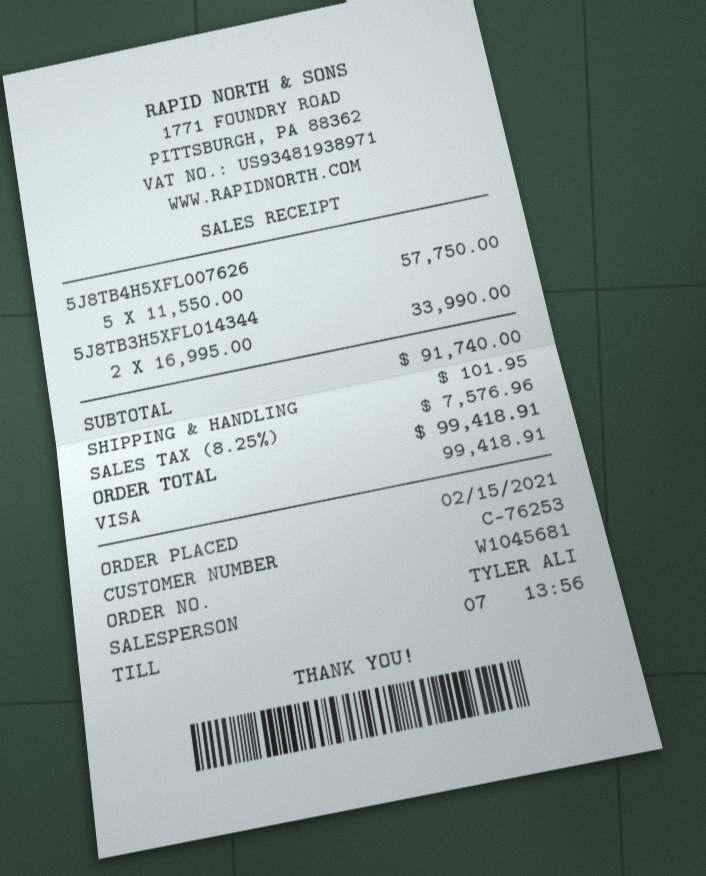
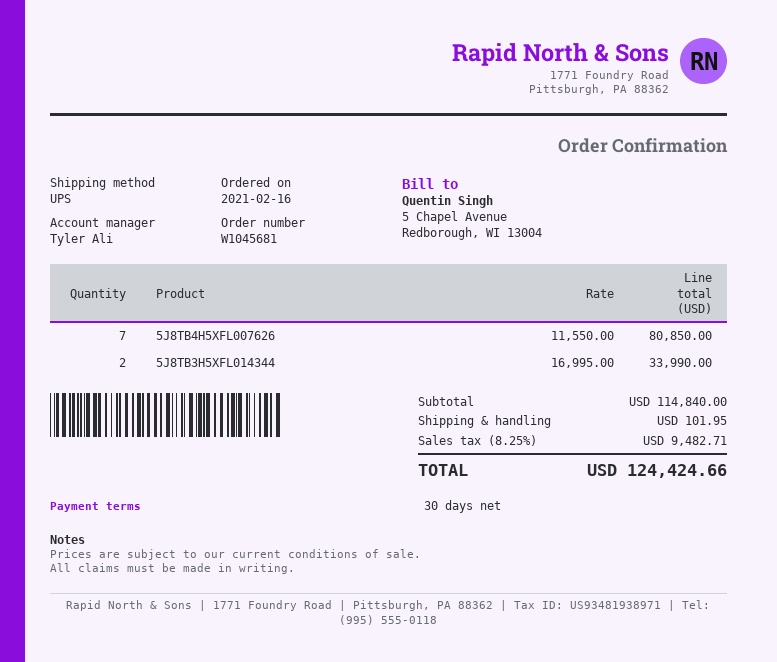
order date: 2021-02-15 -> 2021-02-16
5J8TB4H5XFL007626: 5 x 11550.00 = 57750.00 -> 7 x 11550.00 = 80850.00
subtotal: 91740.00 -> 114840.00
tax: 8.25% = 7576.96 -> 8.25% = 9482.71
total: 99418.91 -> 124424.66

